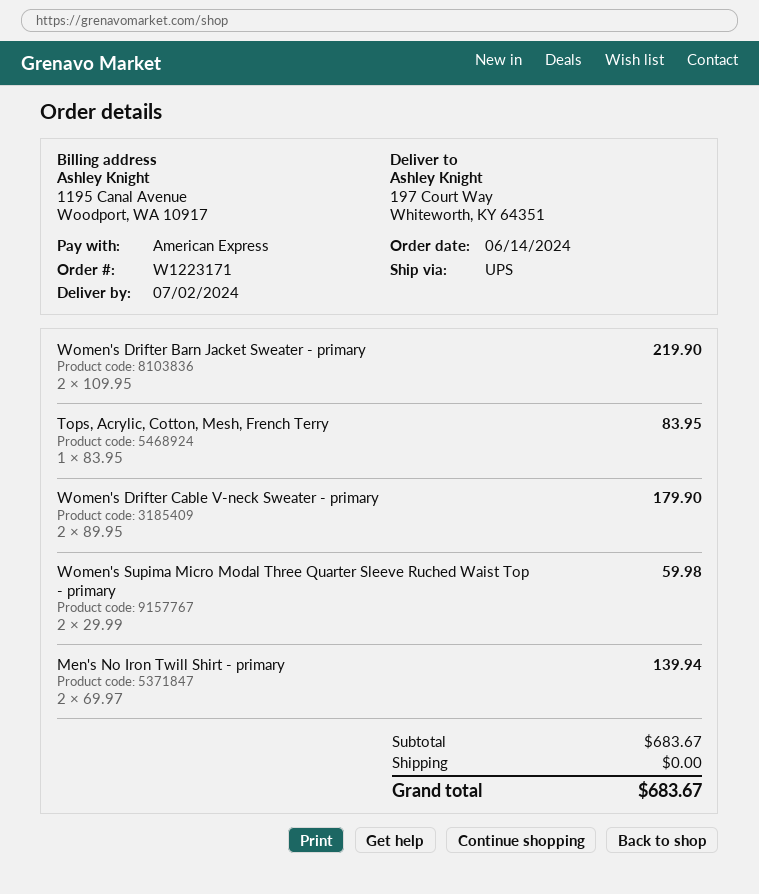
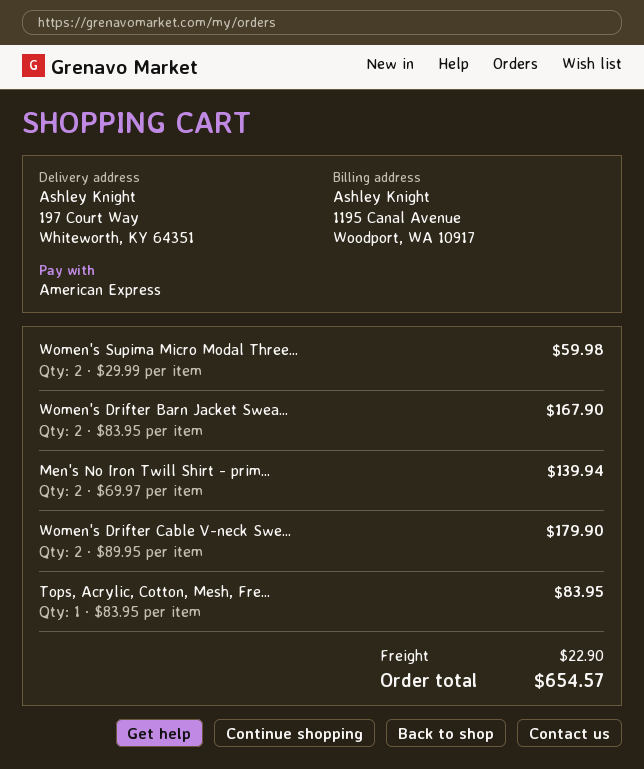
Women's Drifter Barn Jacket Sweater - primary: 2 x 109.95 = 219.90 -> 2 x 83.95 = 167.90
shipping: 0.00 -> 22.90
total: 683.67 -> 654.57

